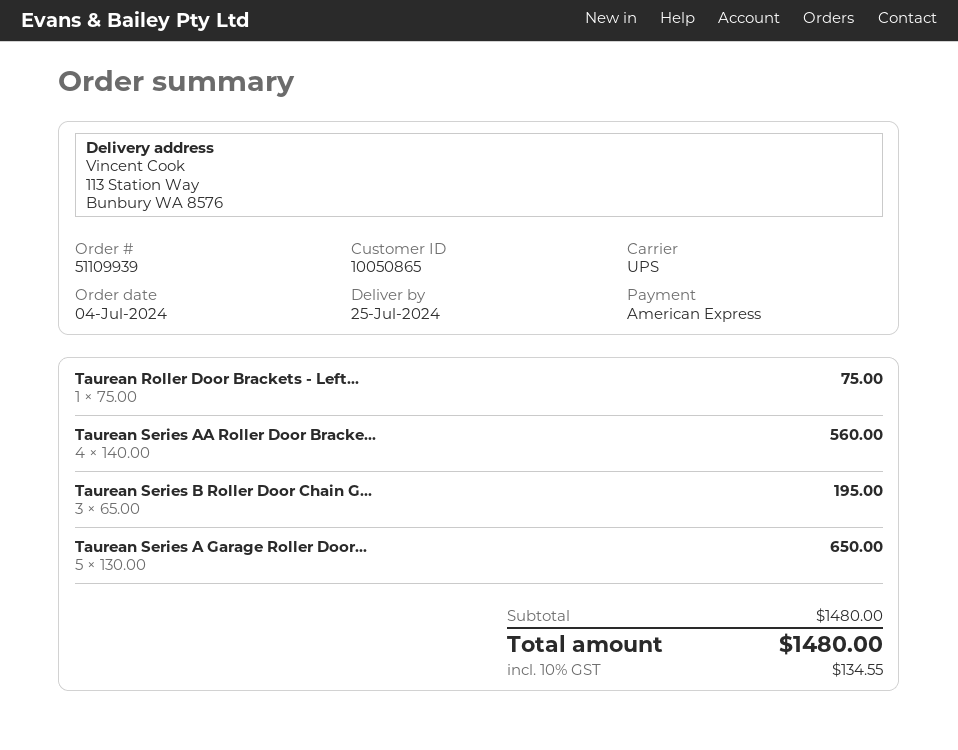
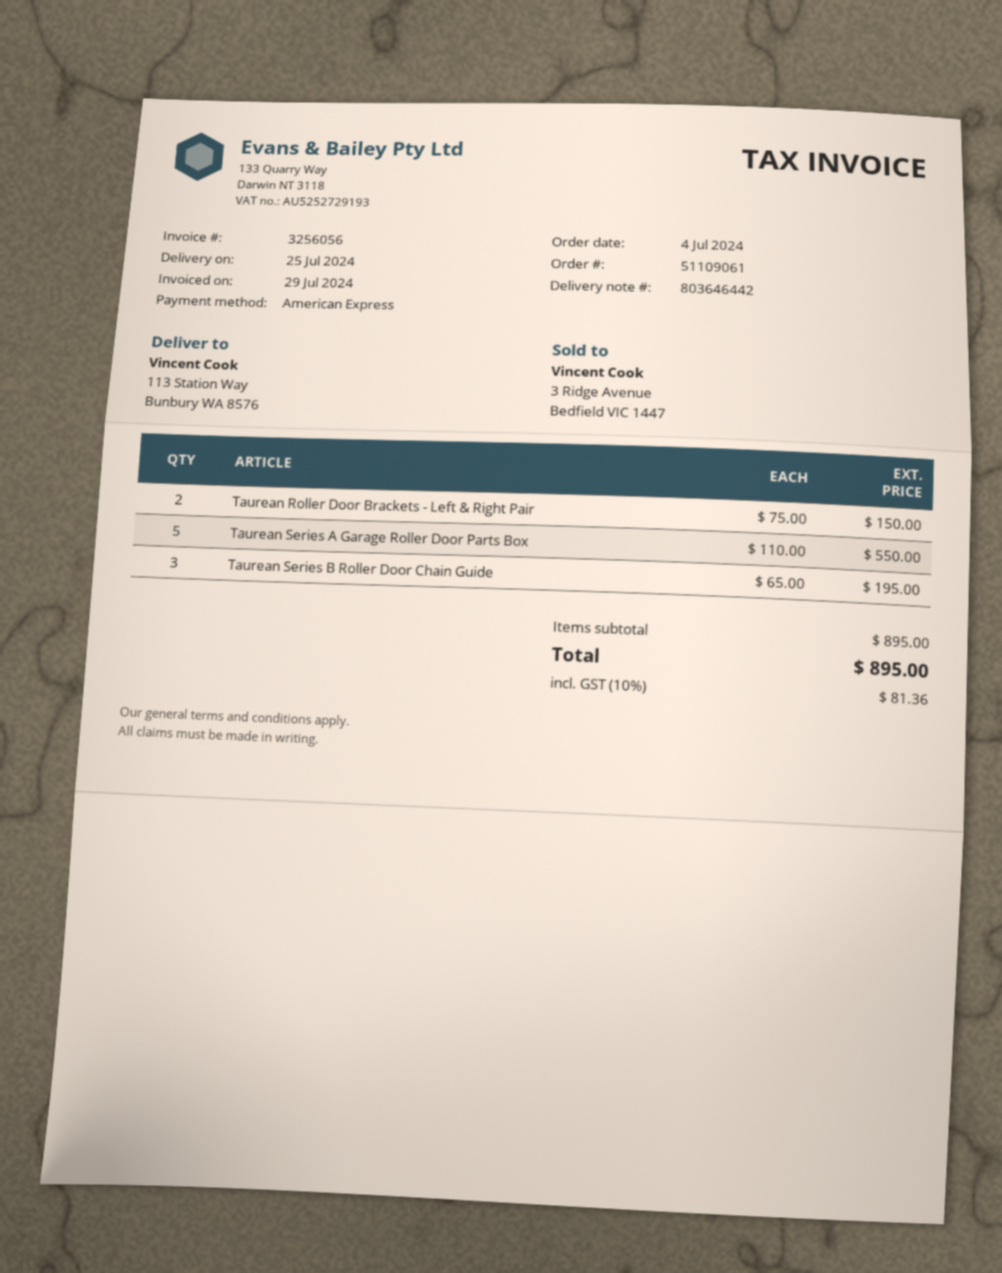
order number: 51109939 -> 51109061
Taurean Roller Door Brackets - Left...: 1 x 75.00 = 75.00 -> 2 x 75.00 = 150.00
Taurean Series AA Roller Door Bracke...: 4 x 140.00 = 560.00 -> none
Taurean Series A Garage Roller Door...: 5 x 130.00 = 650.00 -> 5 x 110.00 = 550.00
subtotal: 1480.00 -> 895.00
tax: 10% = 134.55 -> 10% = 81.36
total: 1480.00 -> 895.00

